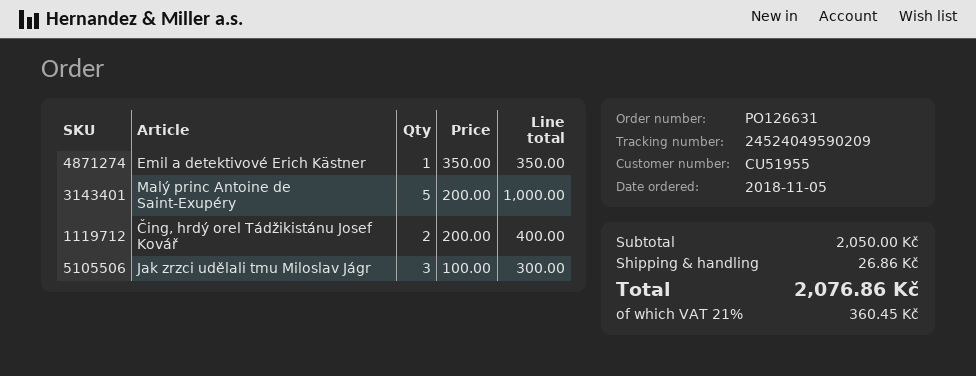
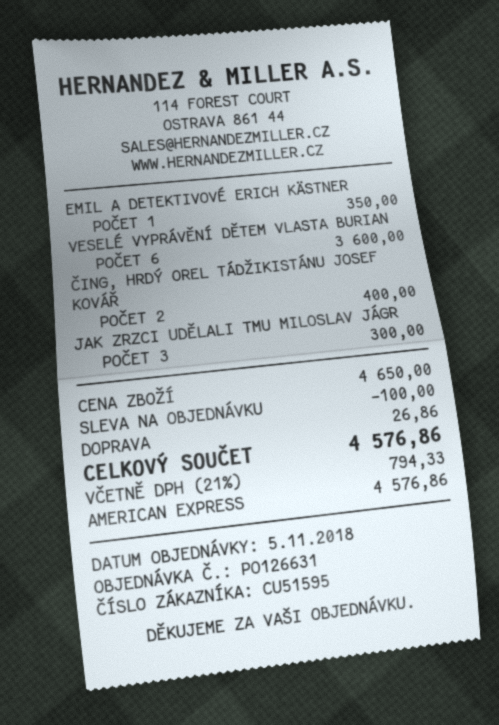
customer number: CU51955 -> CU51595
Malý princ Antoine de Saint-Exupéry: 5 for 1000.00 -> none
VESELÉ VYPRÁVĚNÍ DĚTEM VLASTA BURIAN: none -> 6 for 3600.00
subtotal: 2050.00 -> 4650.00
discount: none -> 100.00
tax: 21% = 360.45 -> 21% = 794.33
total: 2076.86 -> 4576.86

